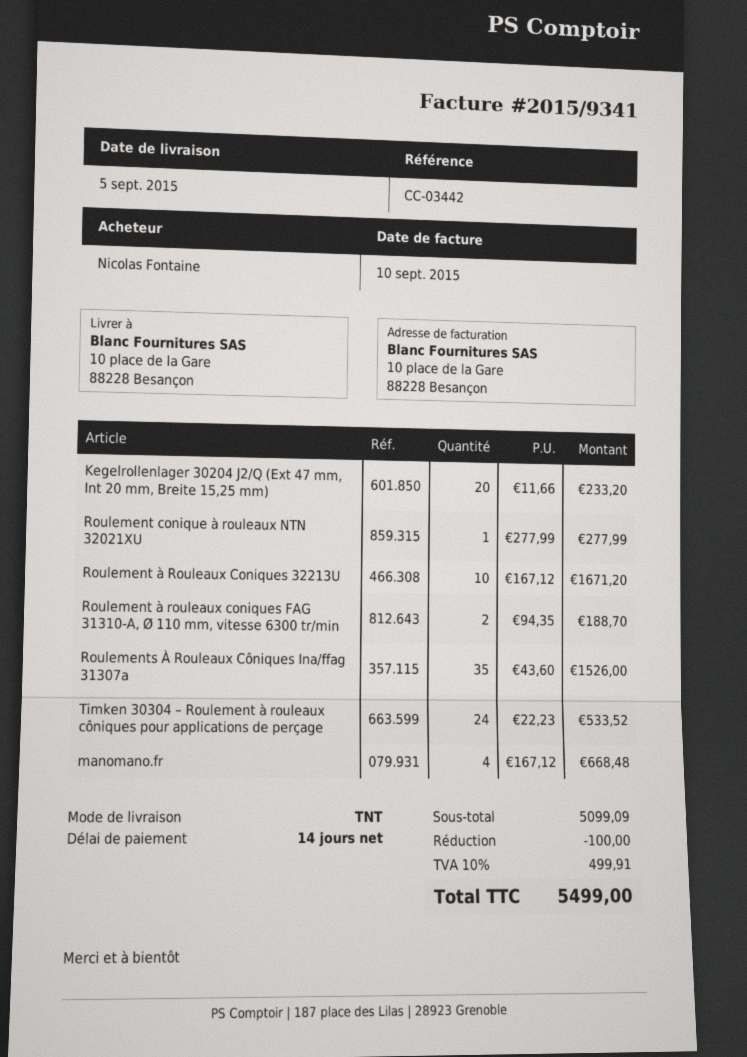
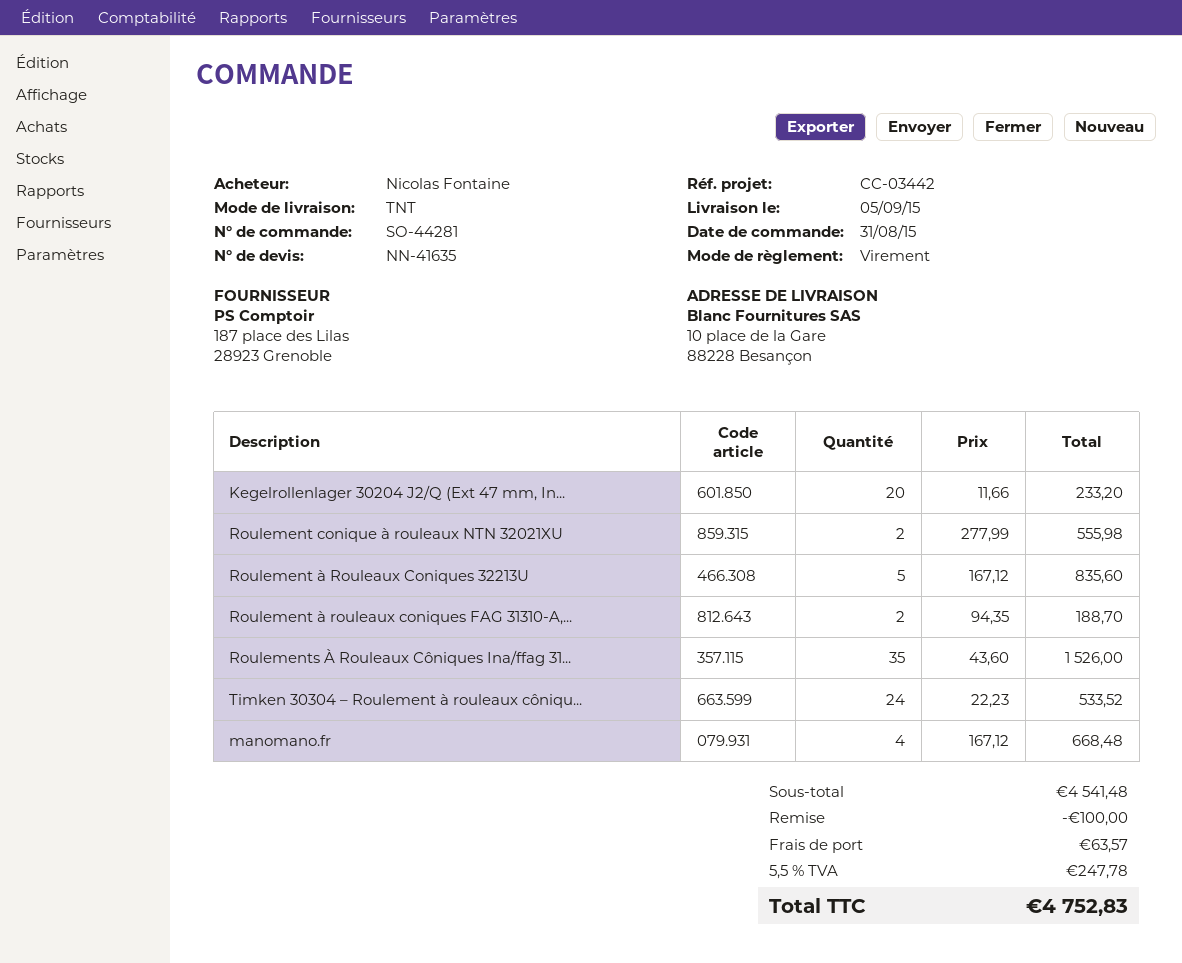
Roulement conique à rouleaux NTN 32021XU: 1 x 277.99 = 277.99 -> 2 x 277.99 = 555.98
Roulement à Rouleaux Coniques 32213U: 10 x 167.12 = 1671.20 -> 5 x 167.12 = 835.60
subtotal: 5099.09 -> 4541.48
shipping: none -> 63.57
tax: 10% = 499.91 -> 5.5% = 247.78
total: 5499.00 -> 4752.83

